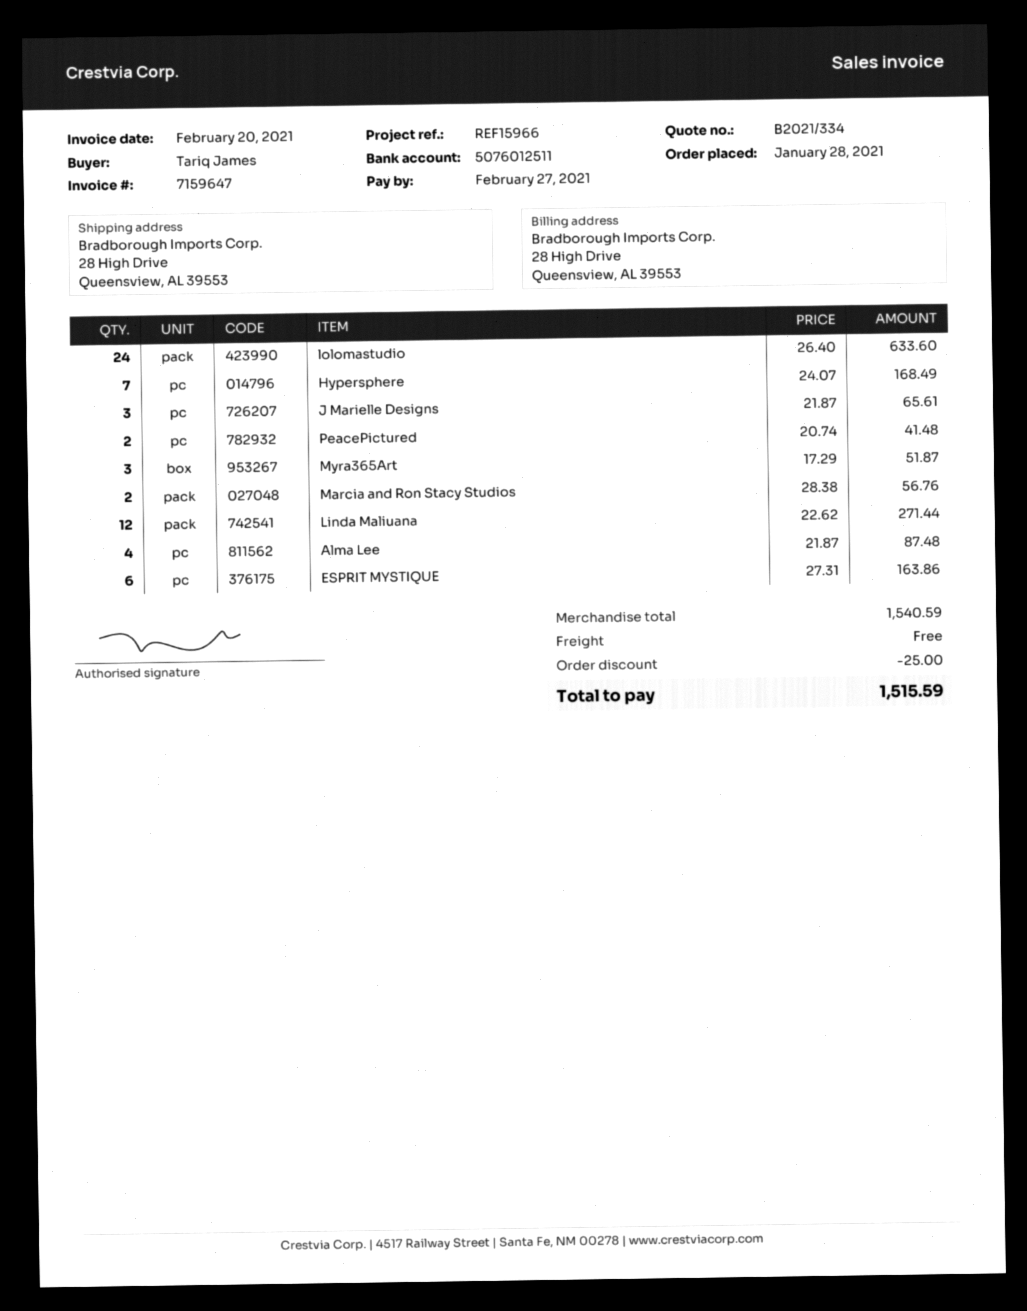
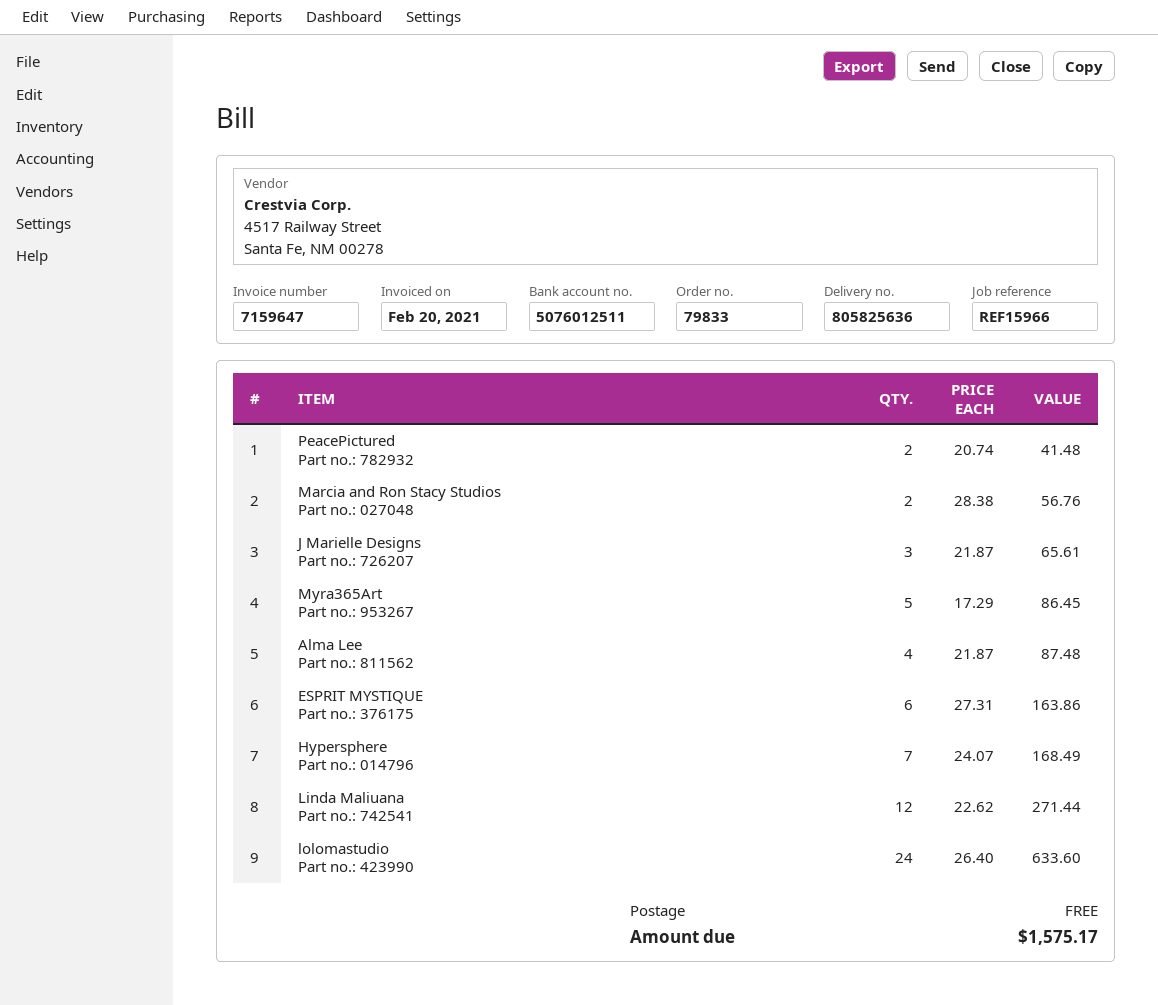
Myra365Art: 3 x 17.29 = 51.87 -> 5 x 17.29 = 86.45
discount: 25.00 -> none
total: 1515.59 -> 1575.17

